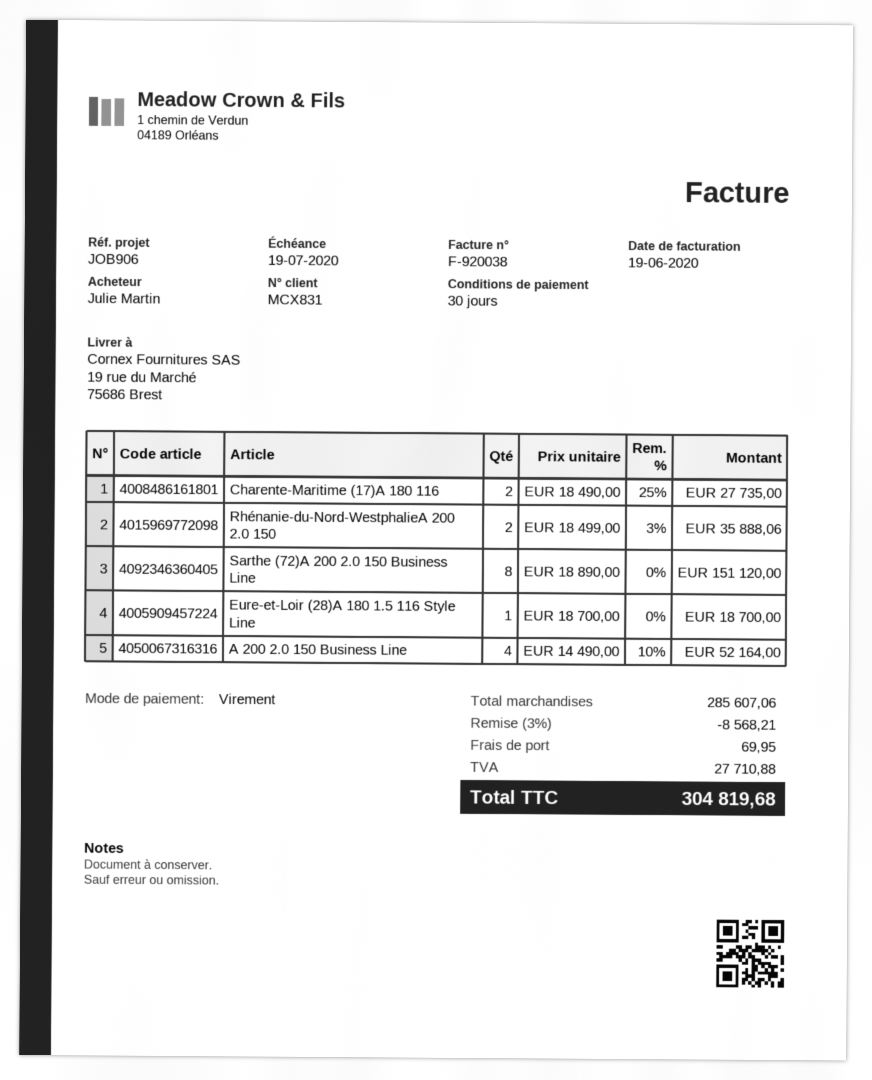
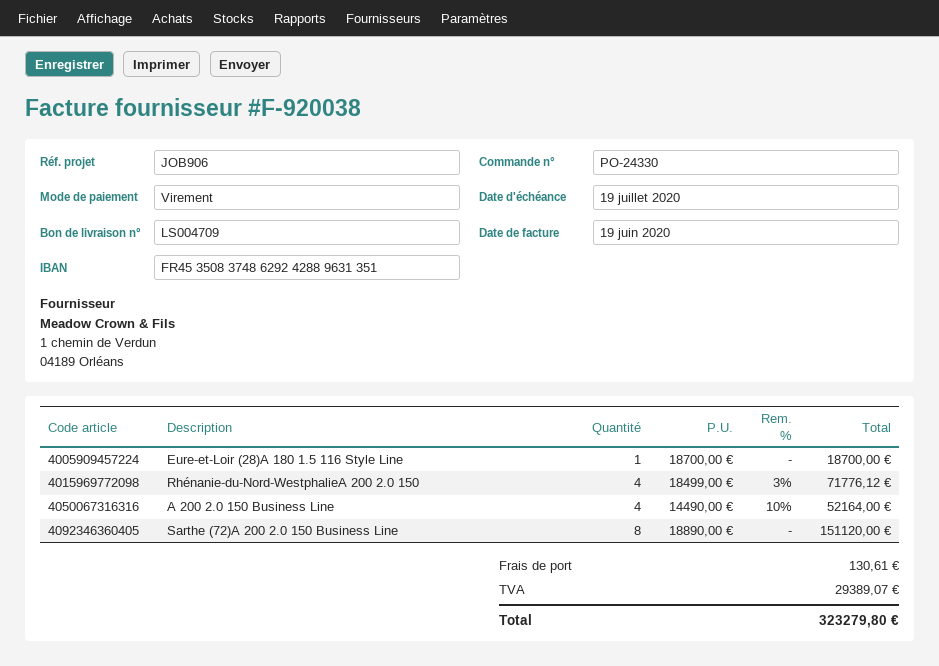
Charente-Maritime (17)A 180 116: 2 x 18490.00 - 25% = 27735.00 -> none
Rhénanie-du-Nord-WestphalieA 200 2.0 150: 2 x 18499.00 - 3% = 35888.06 -> 4 x 18499.00 - 3% = 71776.12
discount: 3% = 8568.21 -> none
shipping: 69.95 -> 130.61
tax: 27710.88 -> 29389.07
total: 304819.68 -> 323279.80

